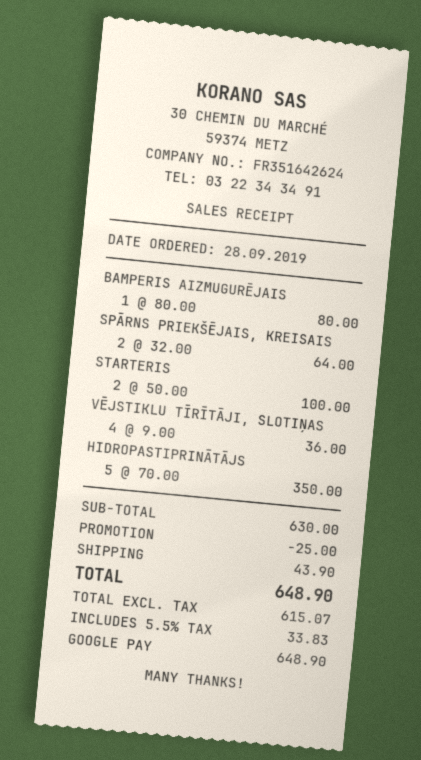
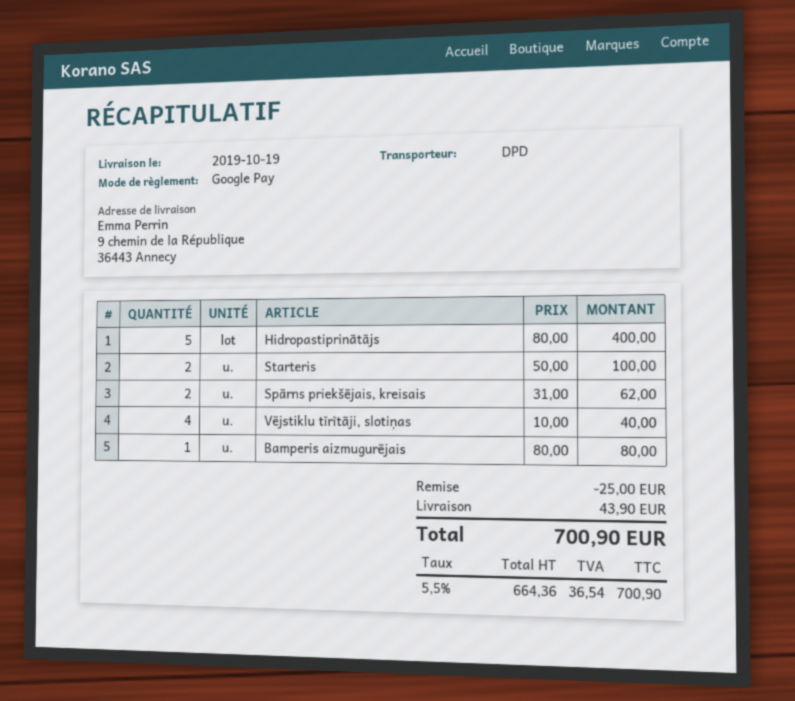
SPĀRNS PRIEKŠĒJAIS, KREISAIS: 2 x 32.00 = 64.00 -> 2 x 31.00 = 62.00
VĒJSTIKLU TĪRĪTĀJI, SLOTIŅAS: 4 x 9.00 = 36.00 -> 4 x 10.00 = 40.00
HIDROPASTIPRINĀTĀJS: 5 x 70.00 = 350.00 -> 5 x 80.00 = 400.00
net: 615.07 -> 664.36
tax: 5.5% = 33.83 -> 5.5% = 36.54
total: 648.90 -> 700.90

